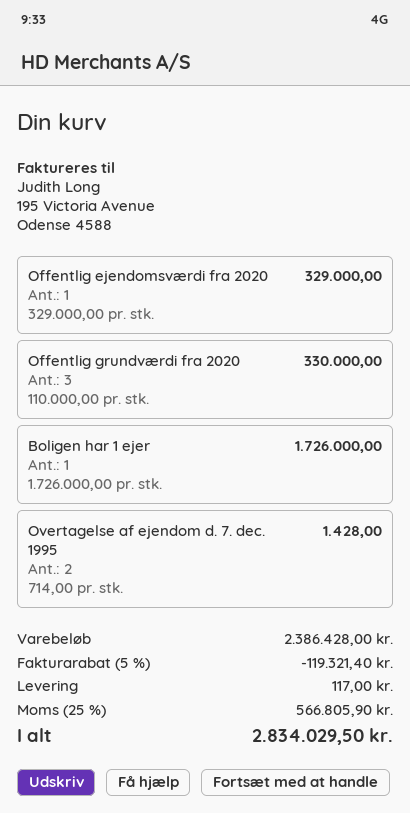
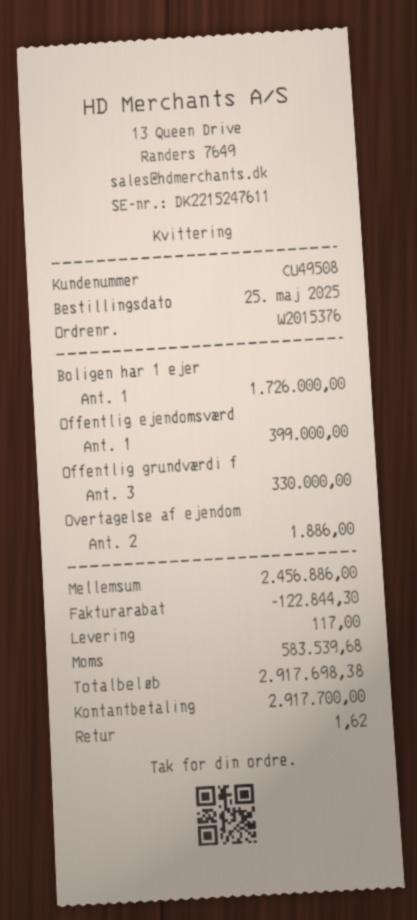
Offentlig ejendomsværdi fra 2020: 1 for 329000.00 -> 1 for 399000.00
Overtagelse af ejendom d. 7. dec. 1995: 2 for 1428.00 -> 2 for 1886.00
subtotal: 2386428.00 -> 2456886.00
discount: 119321.40 -> 122844.30
tax: 566805.90 -> 583539.68
total: 2834029.50 -> 2917698.38

